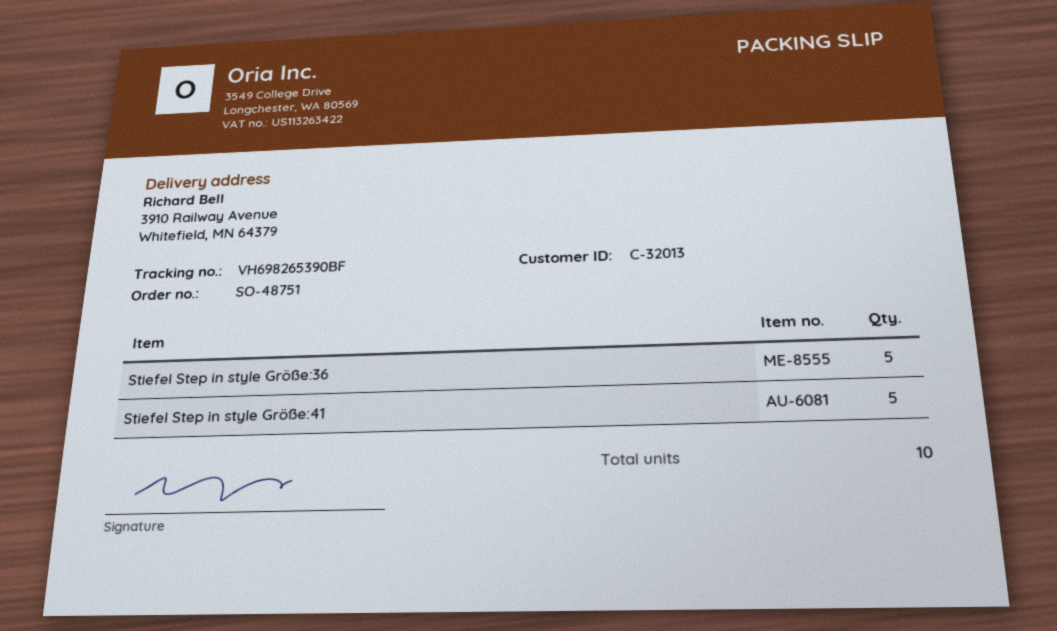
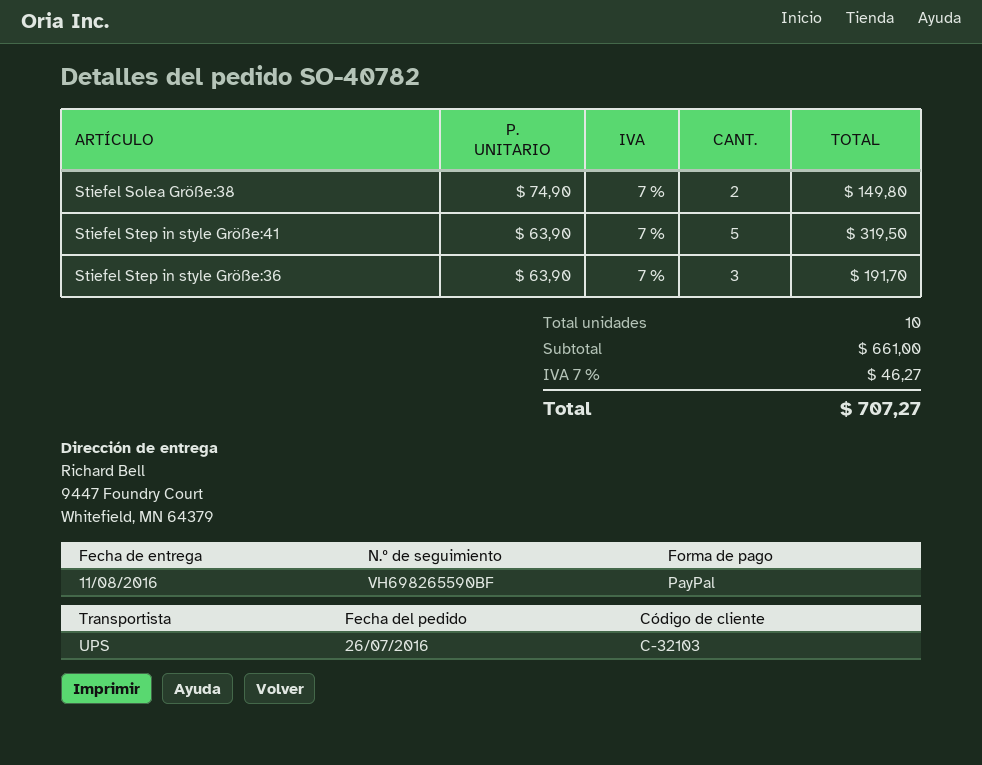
order number: SO-48751 -> SO-40782
customer number: C-32013 -> C-32103
tracking number: VH698265390BF -> VH698265590BF
ship to: 3910 Railway Avenue, Whitefield, MN 64379 -> 9447 Foundry Court, Whitefield, MN 64379
Stiefel Step in style Größe:36: 5 -> 3
Stiefel Solea Größe:38: none -> 2

